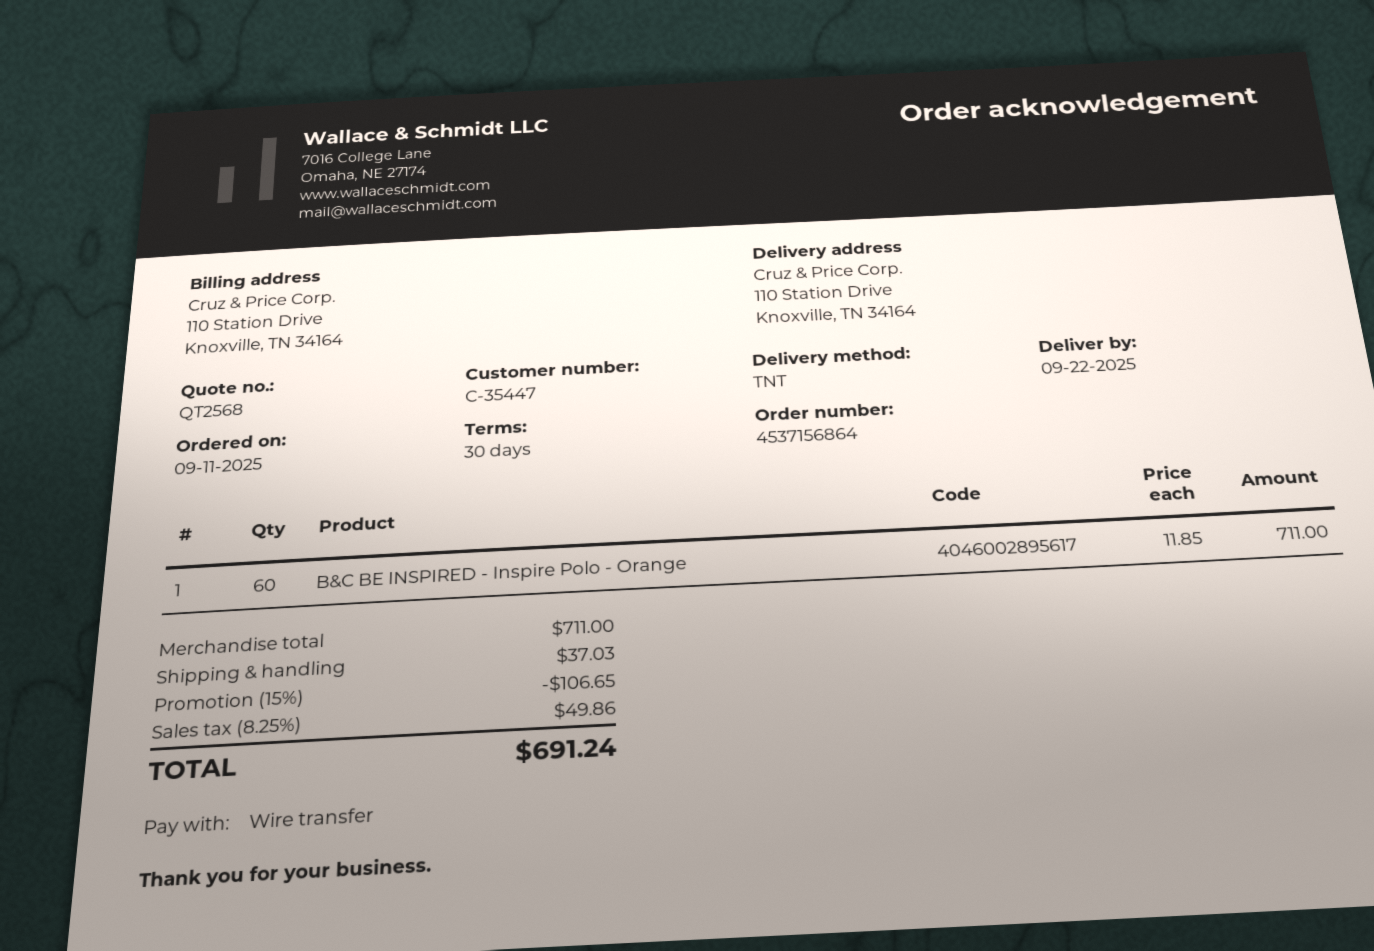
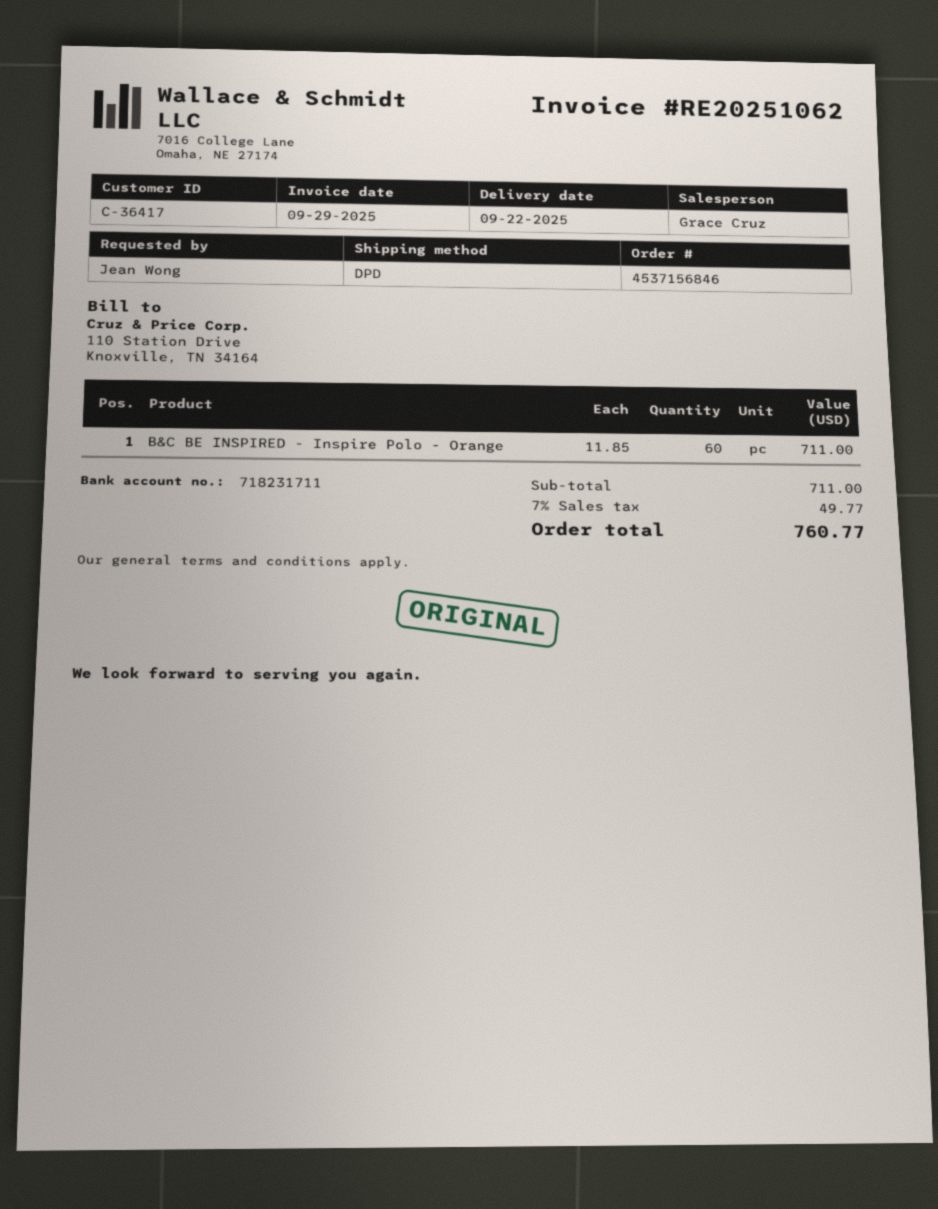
order number: 4537156864 -> 4537156846
customer number: C-35447 -> C-36417
shipping method: TNT -> DPD
discount: 15% = 106.65 -> none
shipping: 37.03 -> none
tax: 8.25% = 49.86 -> 7% = 49.77
total: 691.24 -> 760.77

